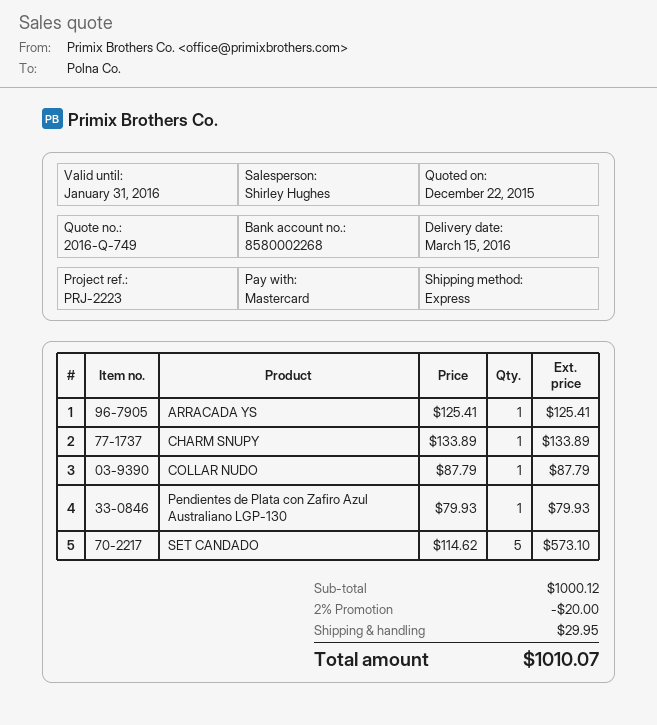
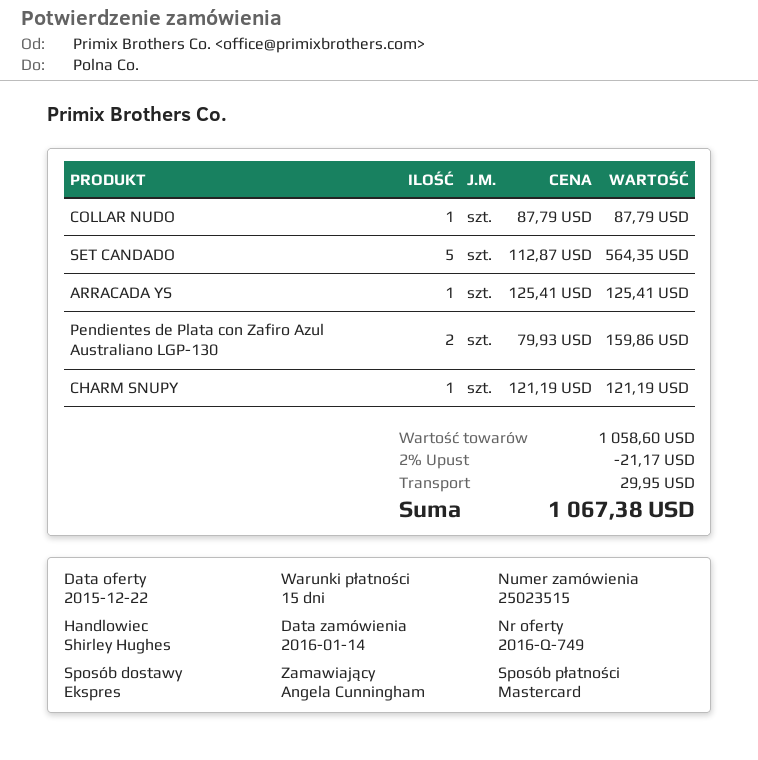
CHARM SNUPY: 1 x 133.89 = 133.89 -> 1 x 121.19 = 121.19
Pendientes de Plata con Zafiro Azul Australiano LGP-130: 1 x 79.93 = 79.93 -> 2 x 79.93 = 159.86
SET CANDADO: 5 x 114.62 = 573.10 -> 5 x 112.87 = 564.35
subtotal: 1000.12 -> 1058.60
discount: 2% = 20.00 -> 2% = 21.17
total: 1010.07 -> 1067.38

